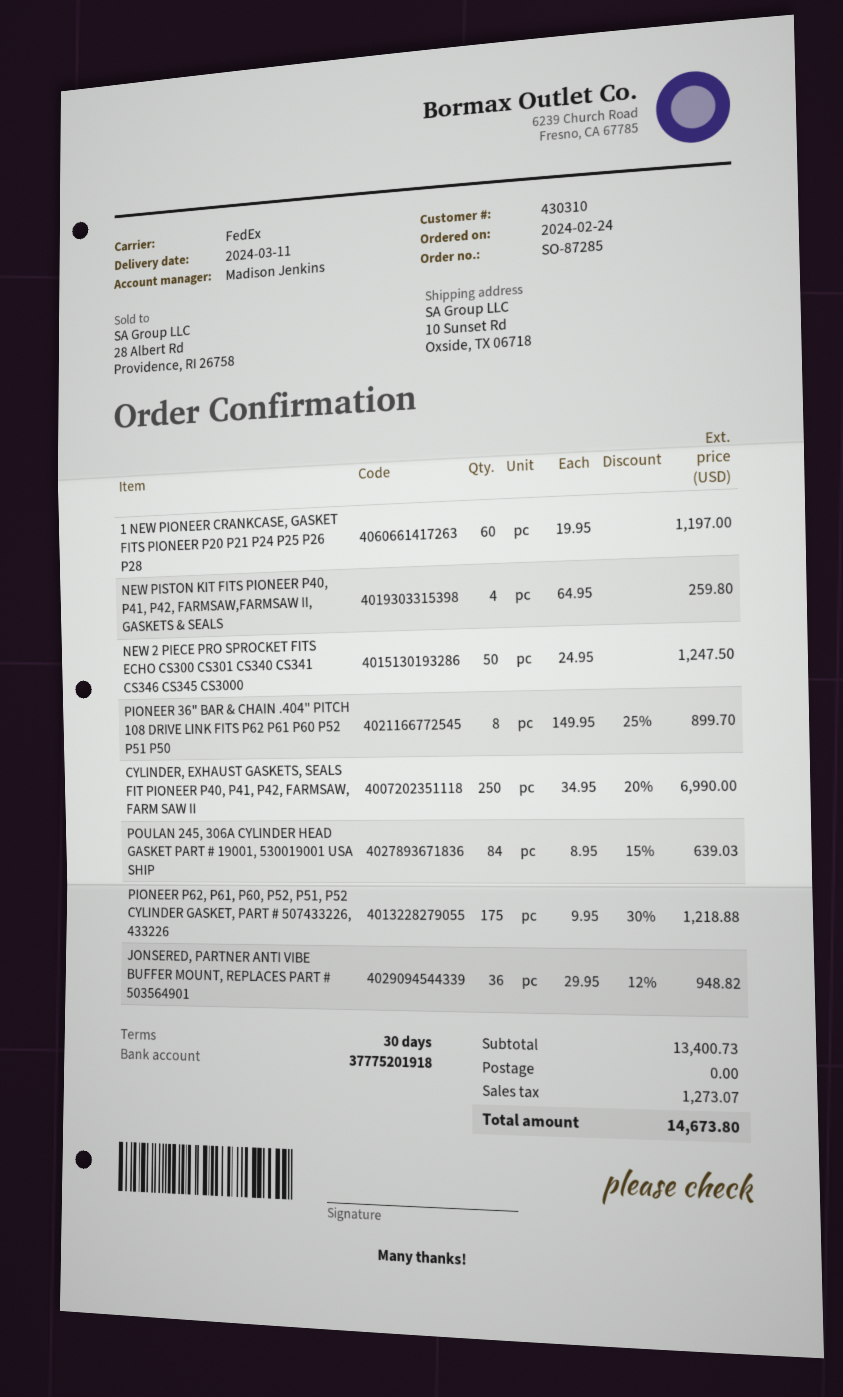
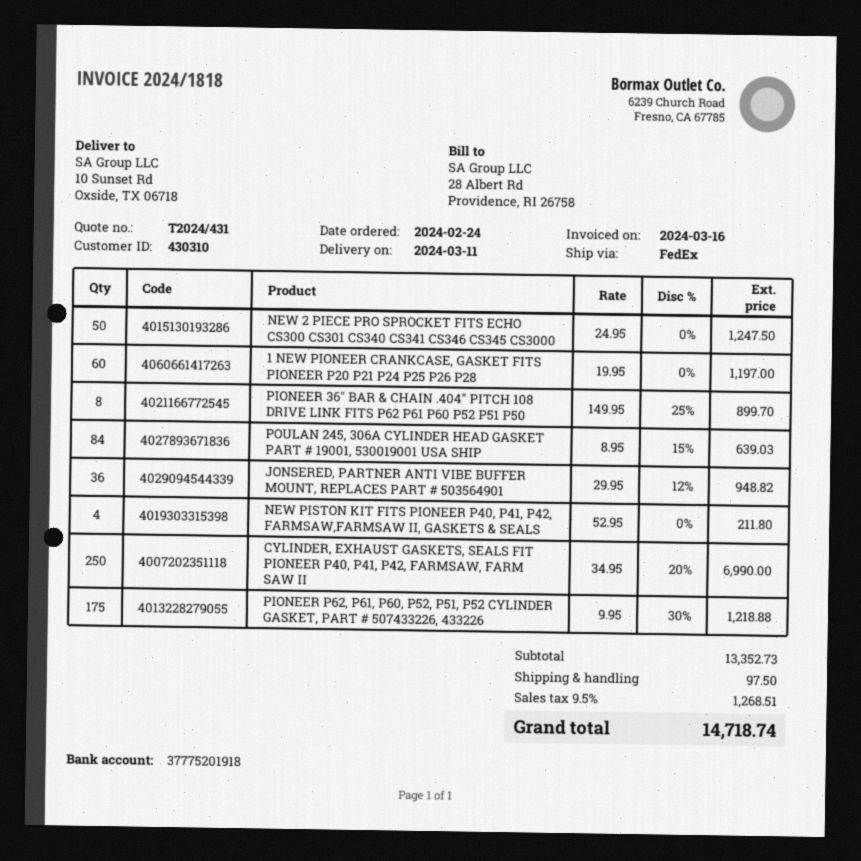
NEW PISTON KIT FITS PIONEER P40, P41, P42, FARMSAW,FARMSAW II, GASKETS & SEALS: 4 x 64.95 = 259.80 -> 4 x 52.95 = 211.80
subtotal: 13400.73 -> 13352.73
shipping: 0.00 -> 97.50
tax: 1273.07 -> 1268.51
total: 14673.80 -> 14718.74

